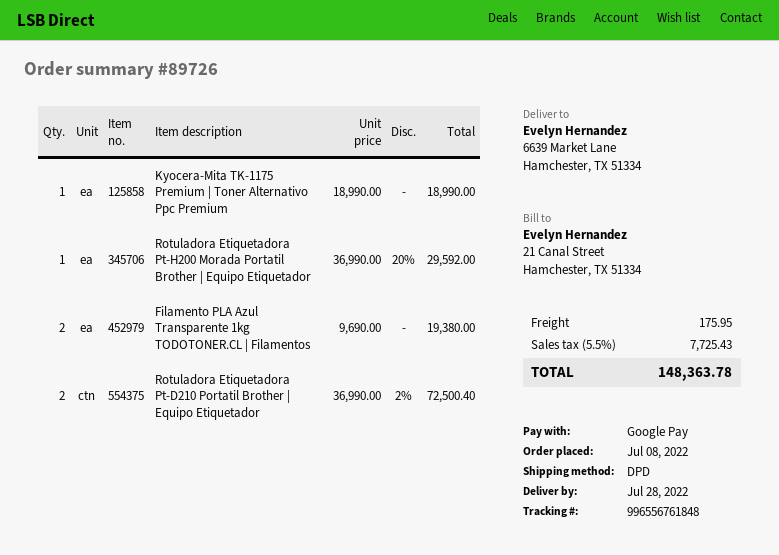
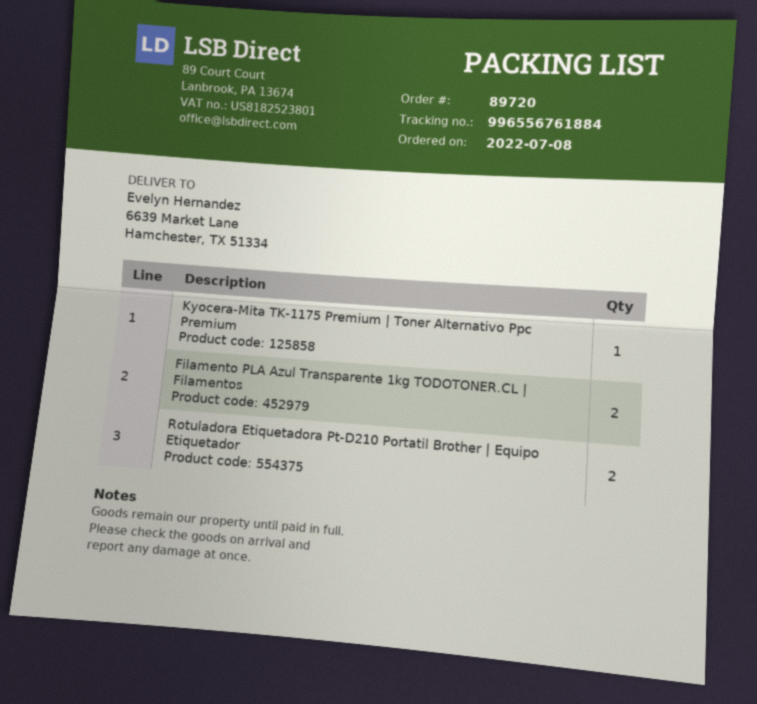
order number: 89726 -> 89720
tracking number: 996556761848 -> 996556761884
Rotuladora Etiquetadora Pt-H200 Morada Portatil Brother | Equipo Etiquetador: 1 -> none

